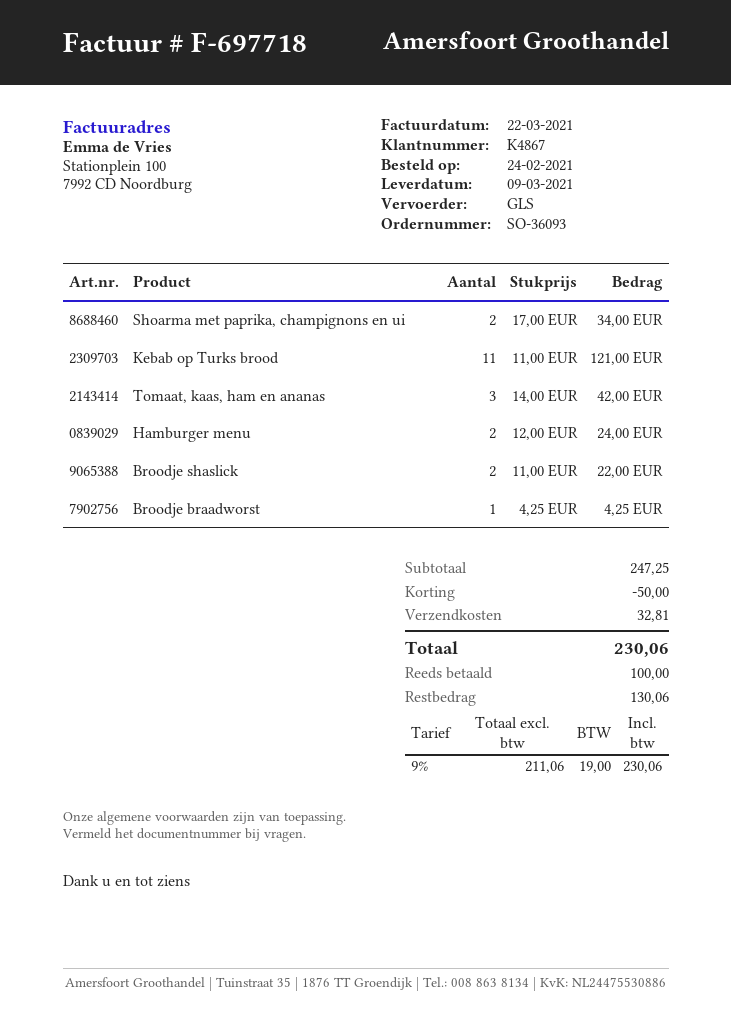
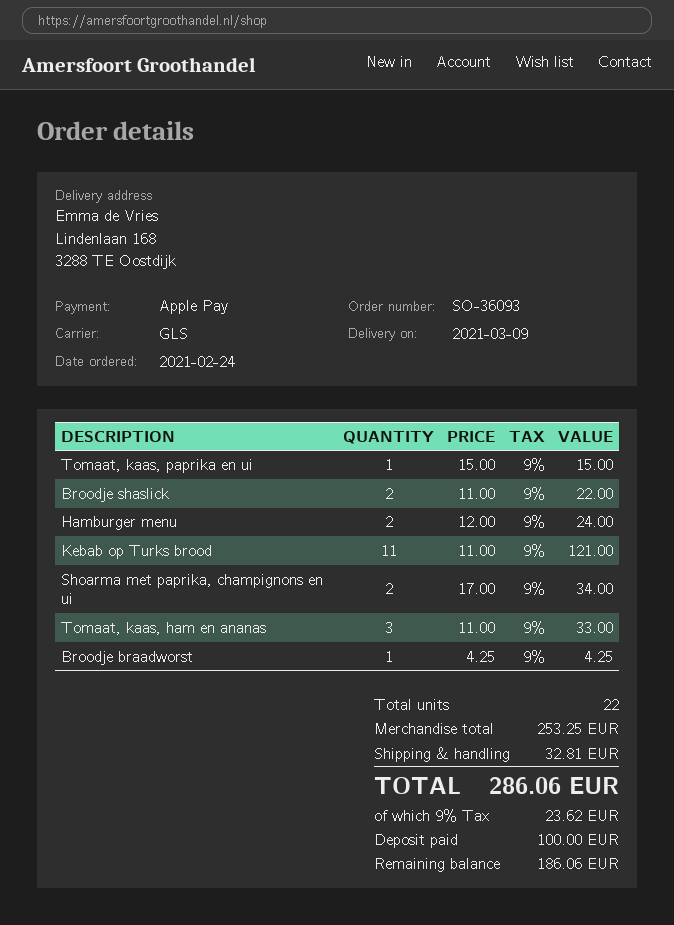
Tomaat, kaas, ham en ananas: 3 x 14.00 = 42.00 -> 3 x 11.00 = 33.00
Tomaat, kaas, paprika en ui: none -> 1 x 15.00 = 15.00
subtotal: 247.25 -> 253.25
discount: 50.00 -> none
tax: 9% = 19.00 -> 9% = 23.62
total: 230.06 -> 286.06
balance: 130.06 -> 186.06

